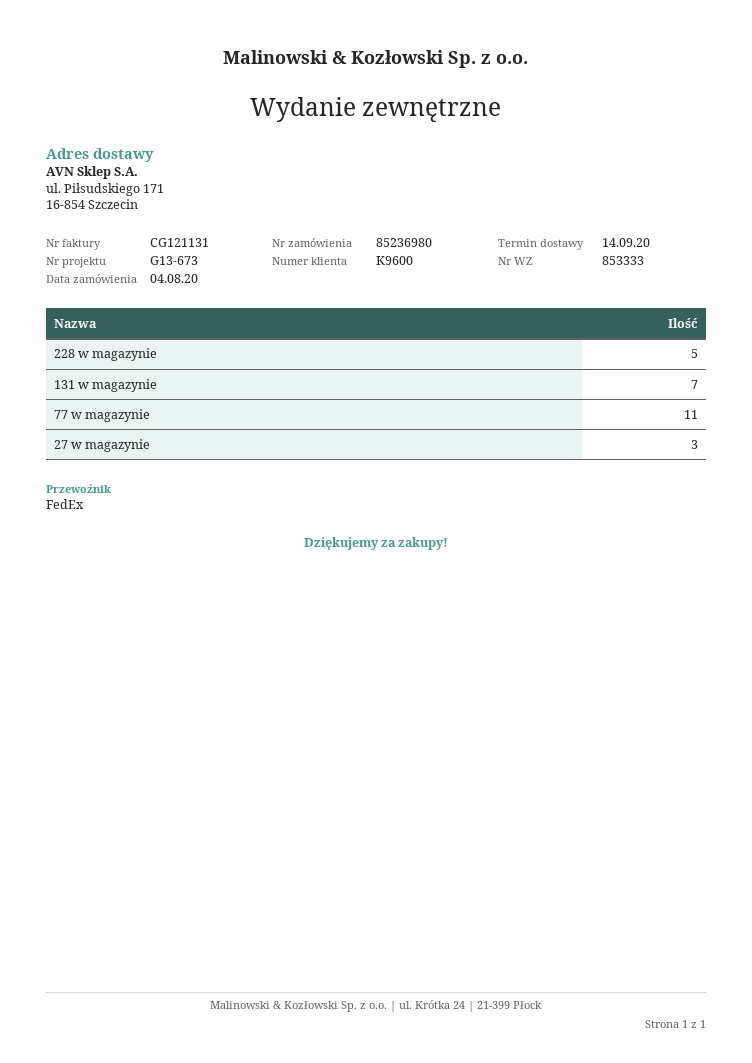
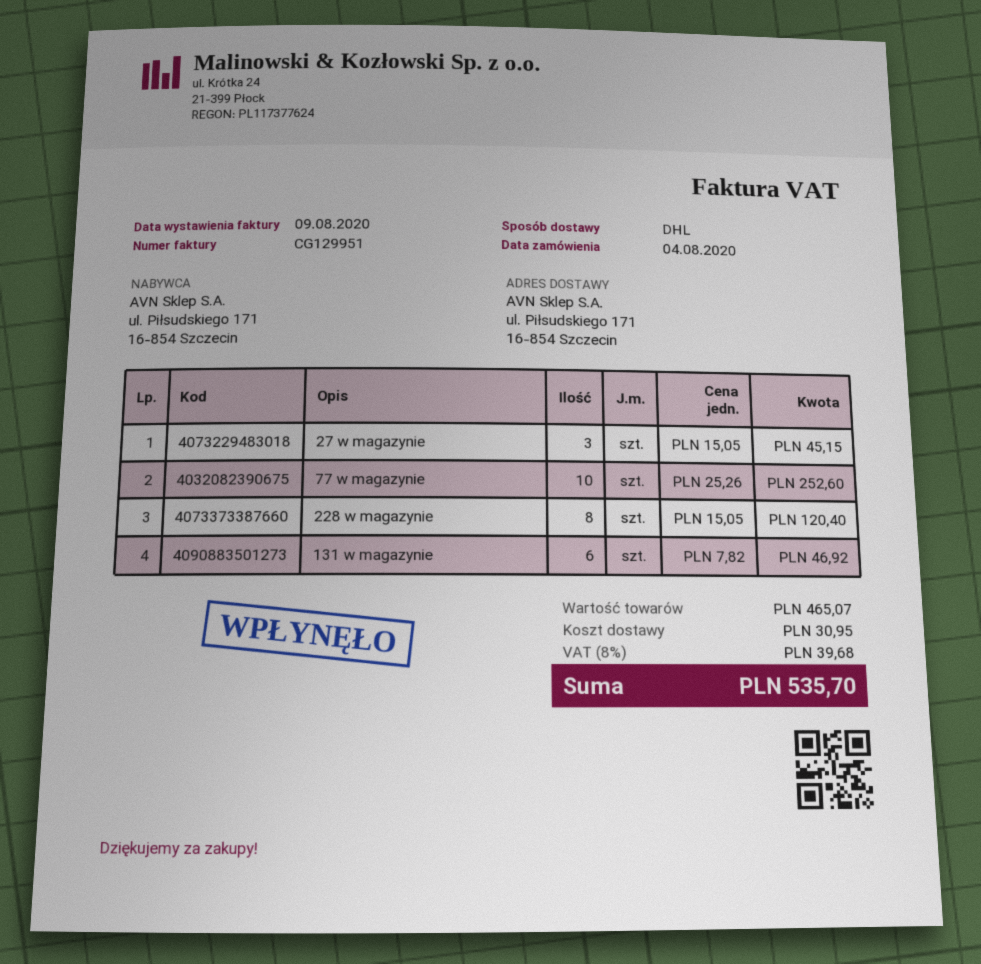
invoice number: CG121131 -> CG129951
shipping method: FedEx -> DHL
228 w magazynie: 5 -> 8
131 w magazynie: 7 -> 6
77 w magazynie: 11 -> 10

